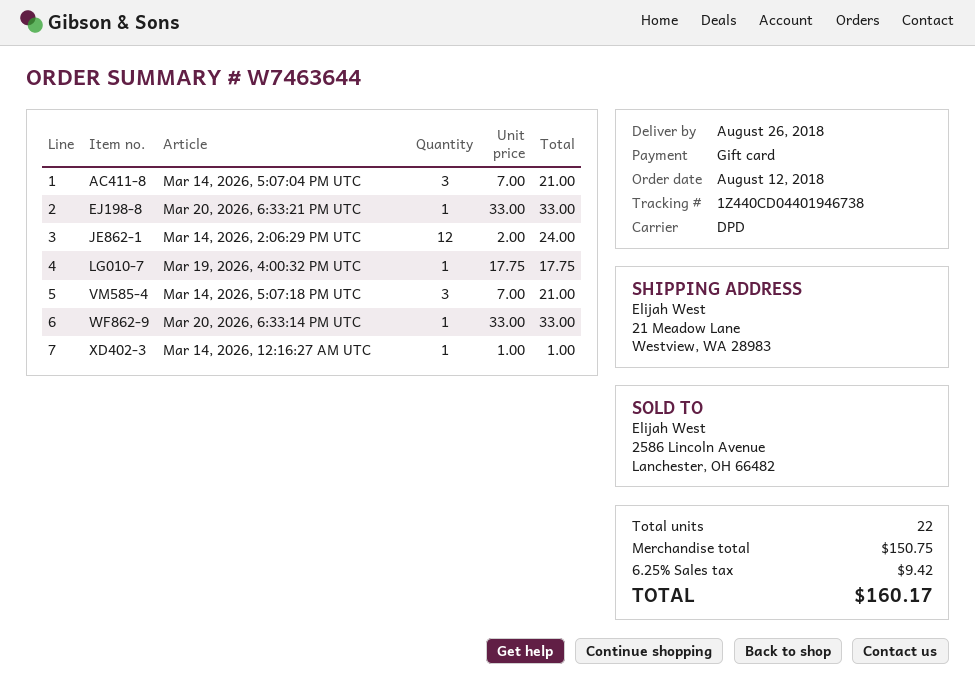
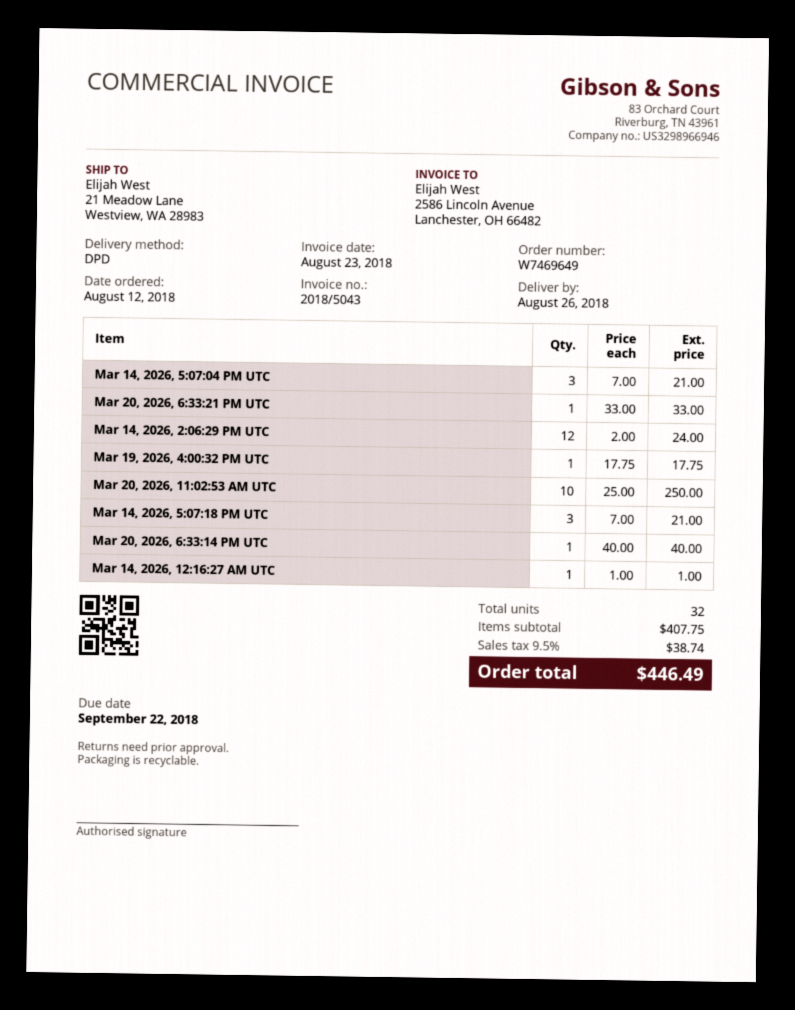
order number: W7463644 -> W7469649
Mar 20, 2026, 6:33:14 PM UTC: 1 x 33.00 = 33.00 -> 1 x 40.00 = 40.00
Mar 20, 2026, 11:02:53 AM UTC: none -> 10 x 25.00 = 250.00
total quantity: 22 -> 32
subtotal: 150.75 -> 407.75
tax: 6.25% = 9.42 -> 9.5% = 38.74
total: 160.17 -> 446.49

